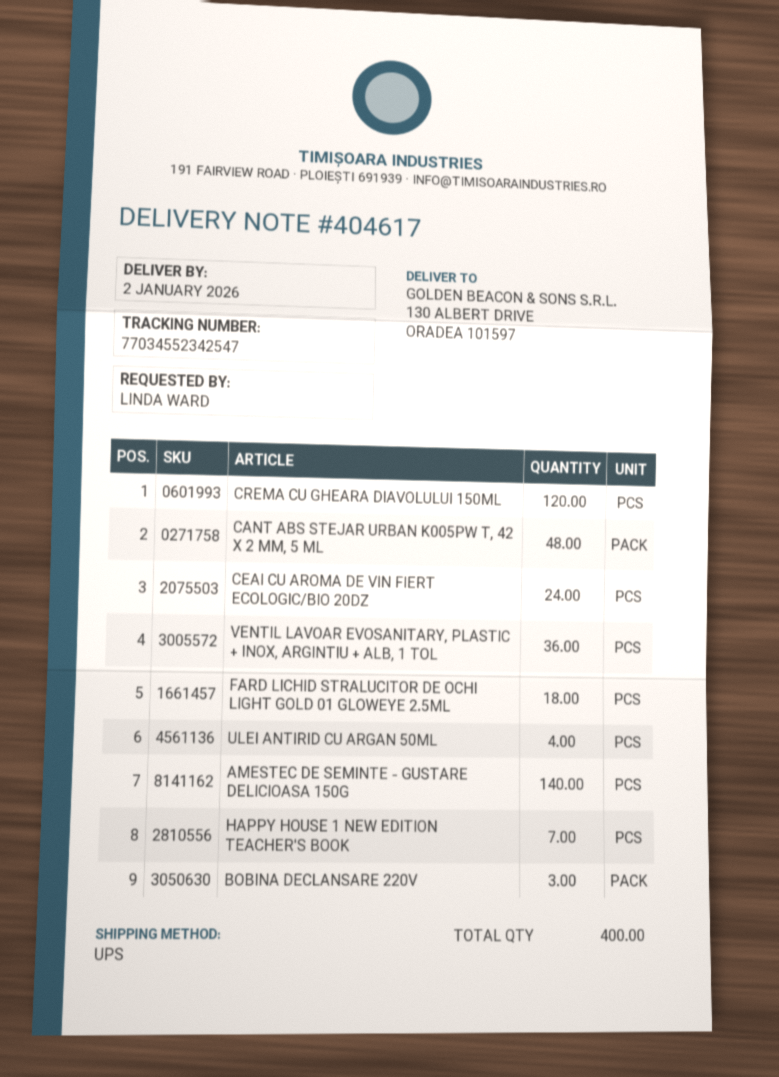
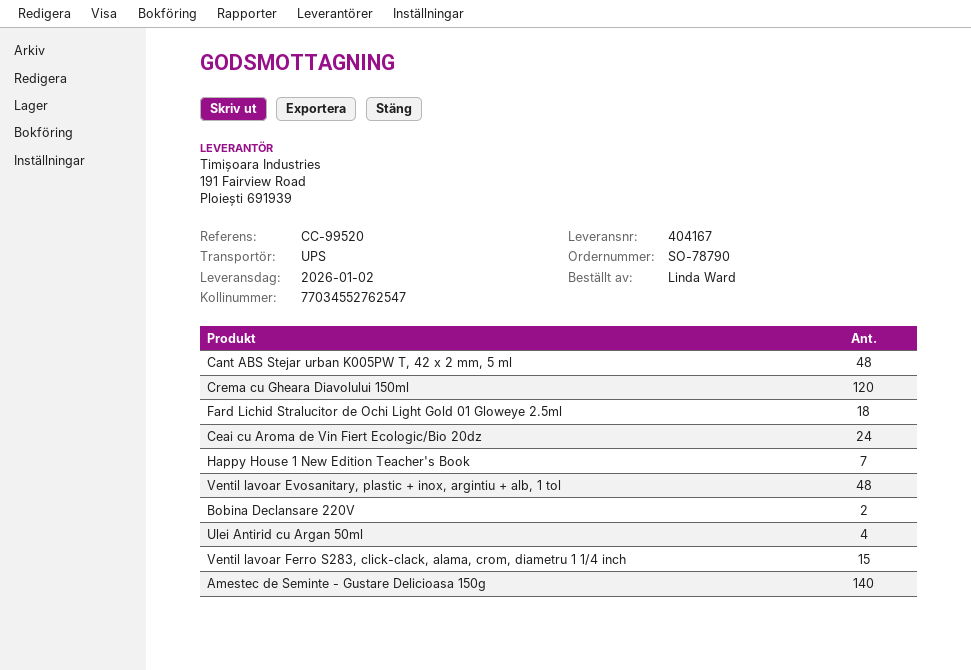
delivery note number: 404617 -> 404167
tracking number: 77034552342547 -> 77034552762547
VENTIL LAVOAR EVOSANITARY, PLASTIC + INOX, ARGINTIU + ALB, 1 TOL: 36 -> 48
BOBINA DECLANSARE 220V: 3 -> 2
Ventil lavoar Ferro S283, click-clack, alama, crom, diametru 1 1/4 inch: none -> 15

